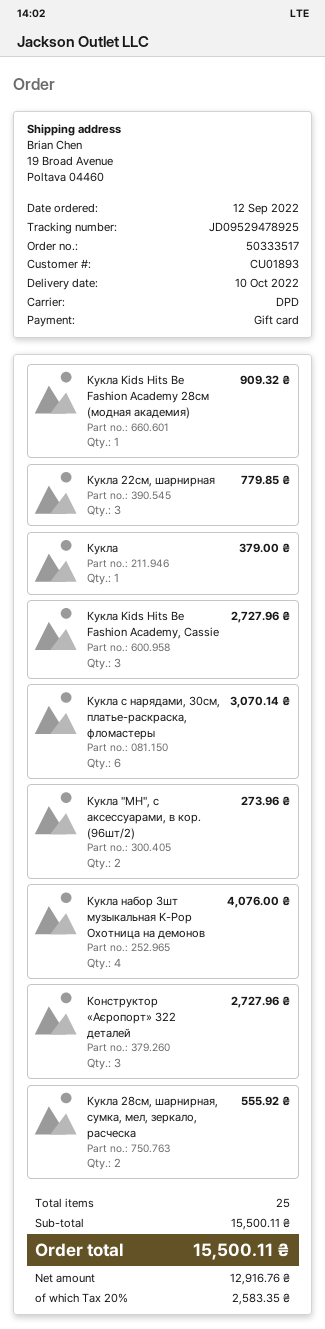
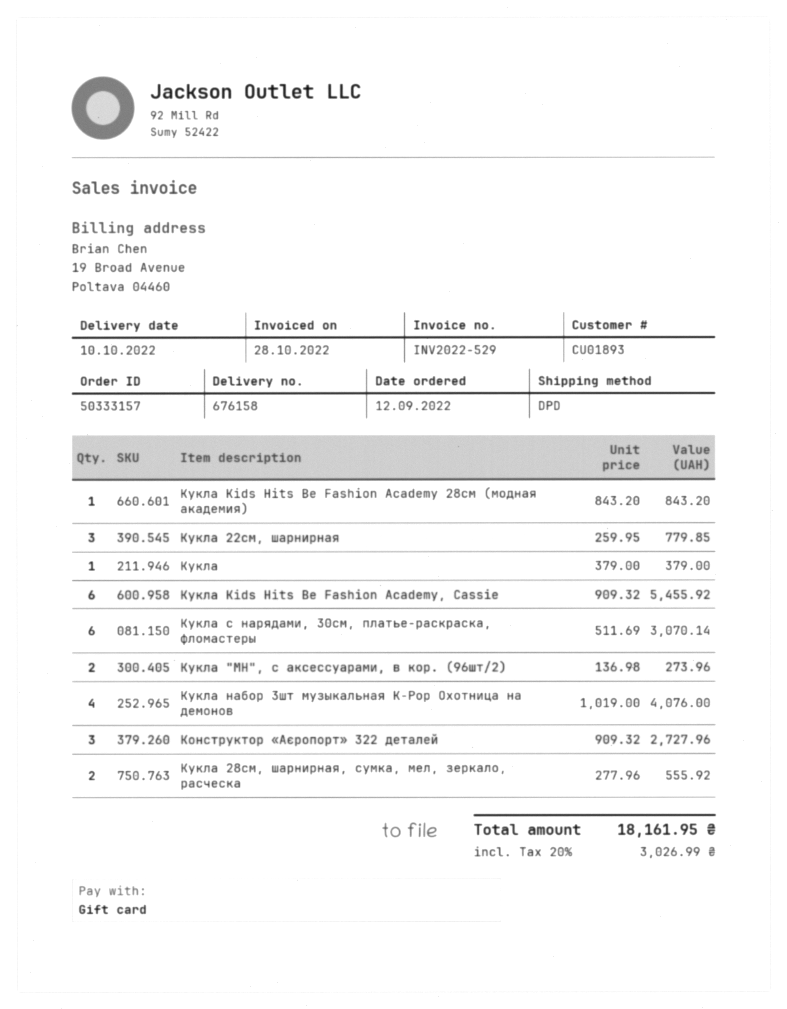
order number: 50333517 -> 50333157
Кукла Kids Hits Be Fashion Academy 28см (модная академия): 1 for 909.32 -> 1 for 843.20
Кукла Kids Hits Be Fashion Academy, Cassie: 3 for 2727.96 -> 6 for 5455.92
tax: 20% = 2583.35 -> 20% = 3026.99
total: 15500.11 -> 18161.95

